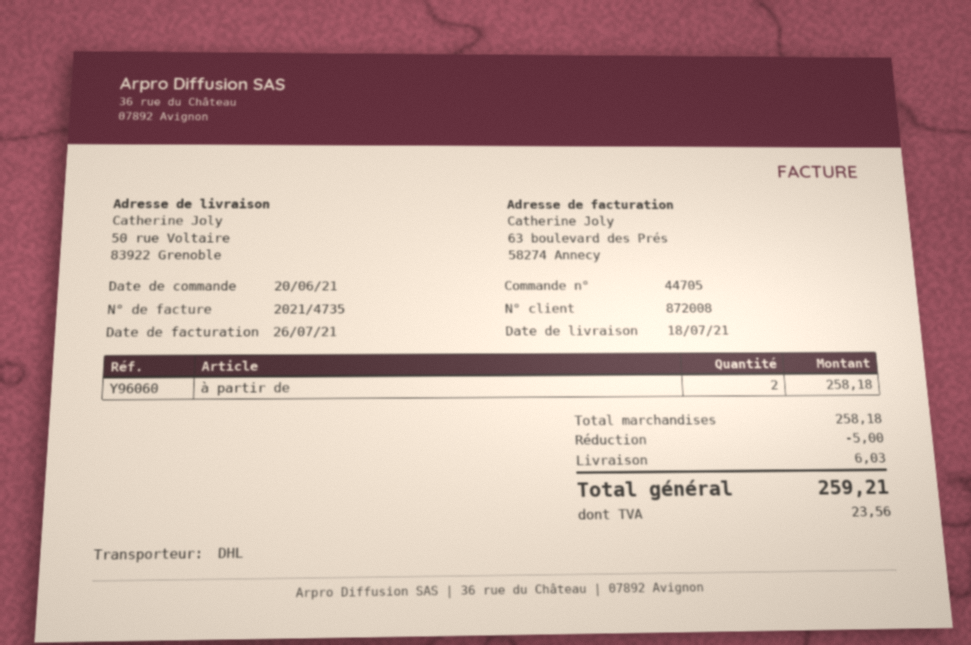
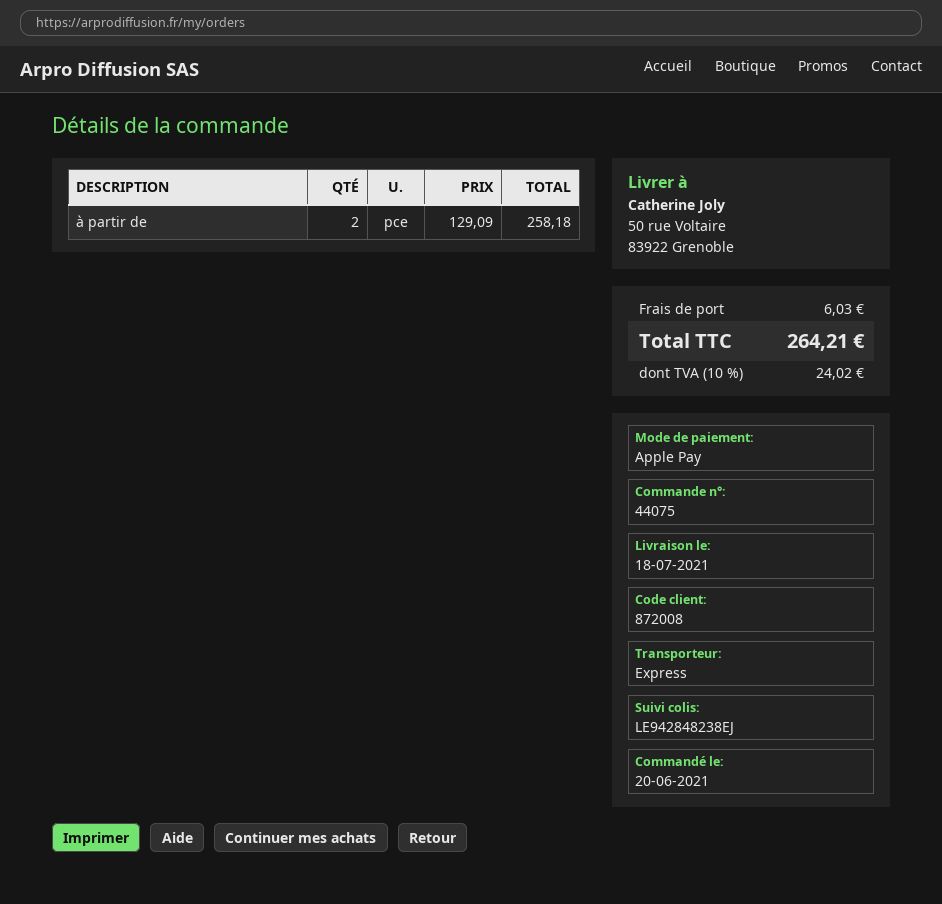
order number: 44705 -> 44075
shipping method: DHL -> express
discount: 5.00 -> none
tax: 23.56 -> 24.02
total: 259.21 -> 264.21

